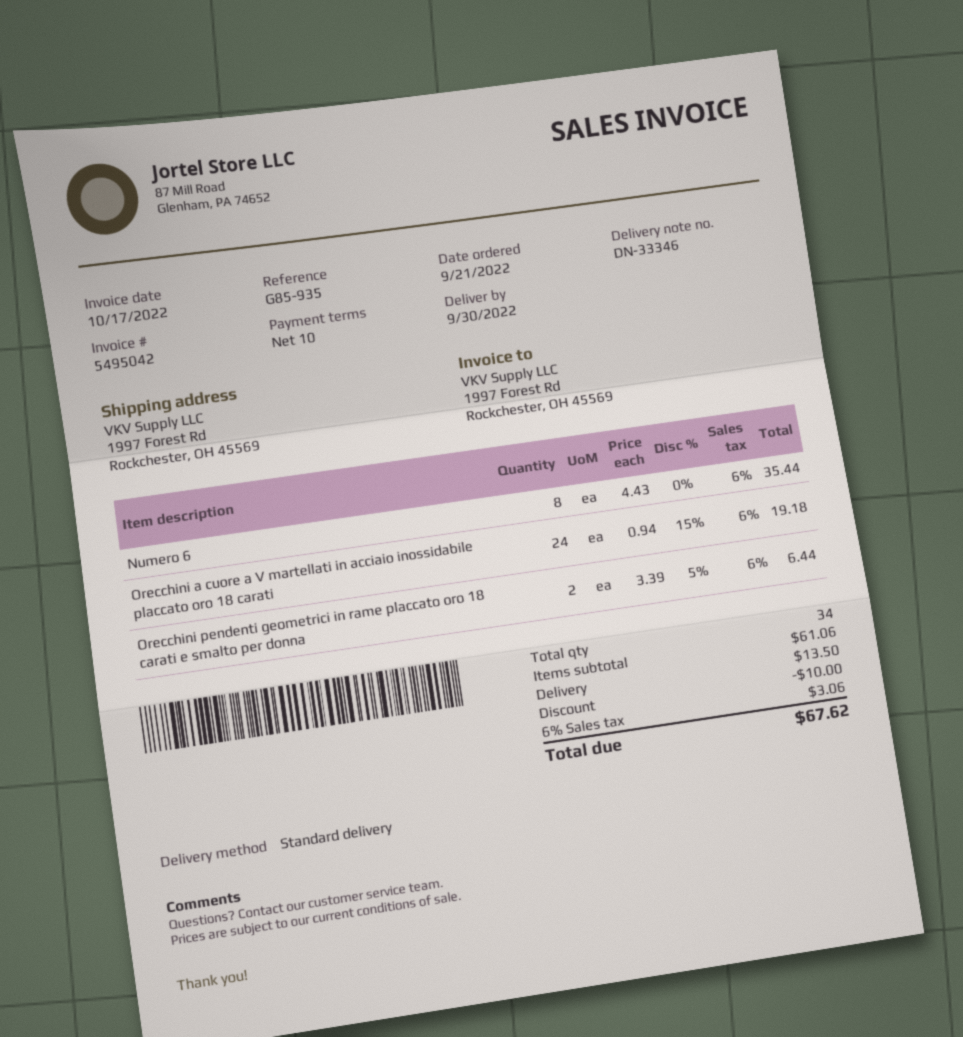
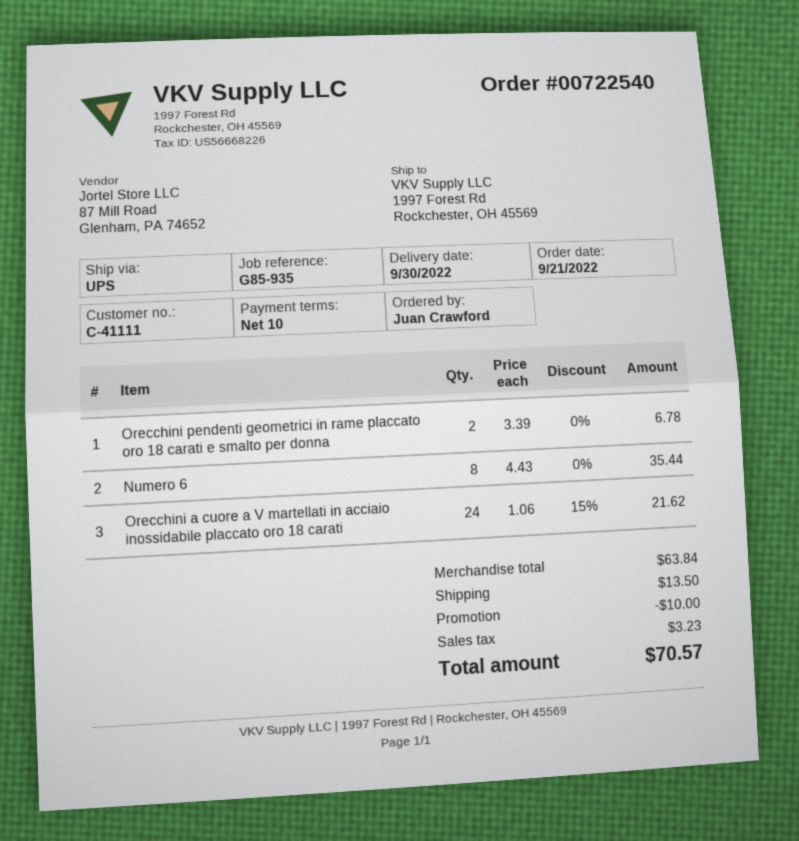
shipping method: standard -> UPS
Orecchini a cuore a V martellati in acciaio inossidabile placcato oro 18 carati: 24 x 0.94 - 15% = 19.18 -> 24 x 1.06 - 15% = 21.62
Orecchini pendenti geometrici in rame placcato oro 18 carati e smalto per donna: 2 x 3.39 - 5% = 6.44 -> 2 x 3.39 = 6.78
subtotal: 61.06 -> 63.84
tax: 3.06 -> 3.23
total: 67.62 -> 70.57

